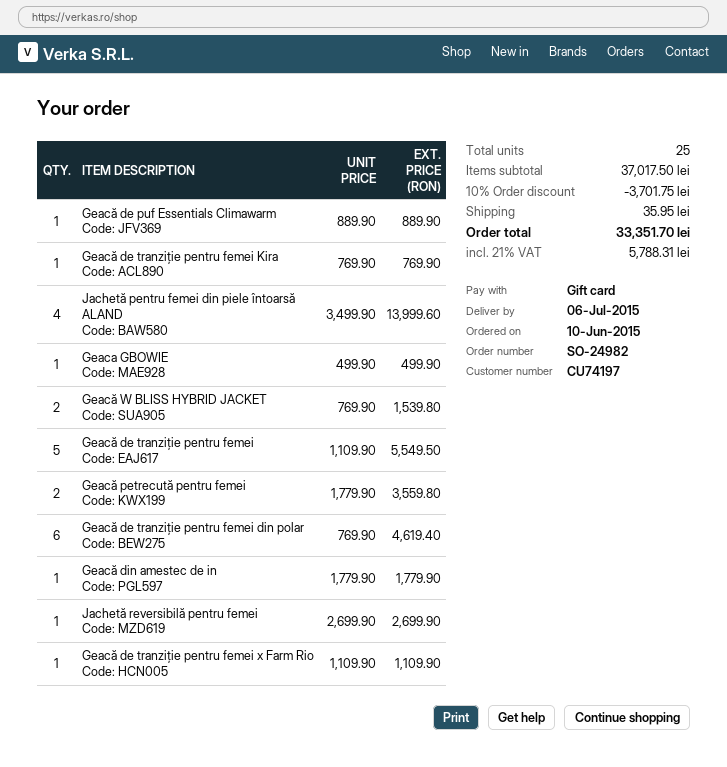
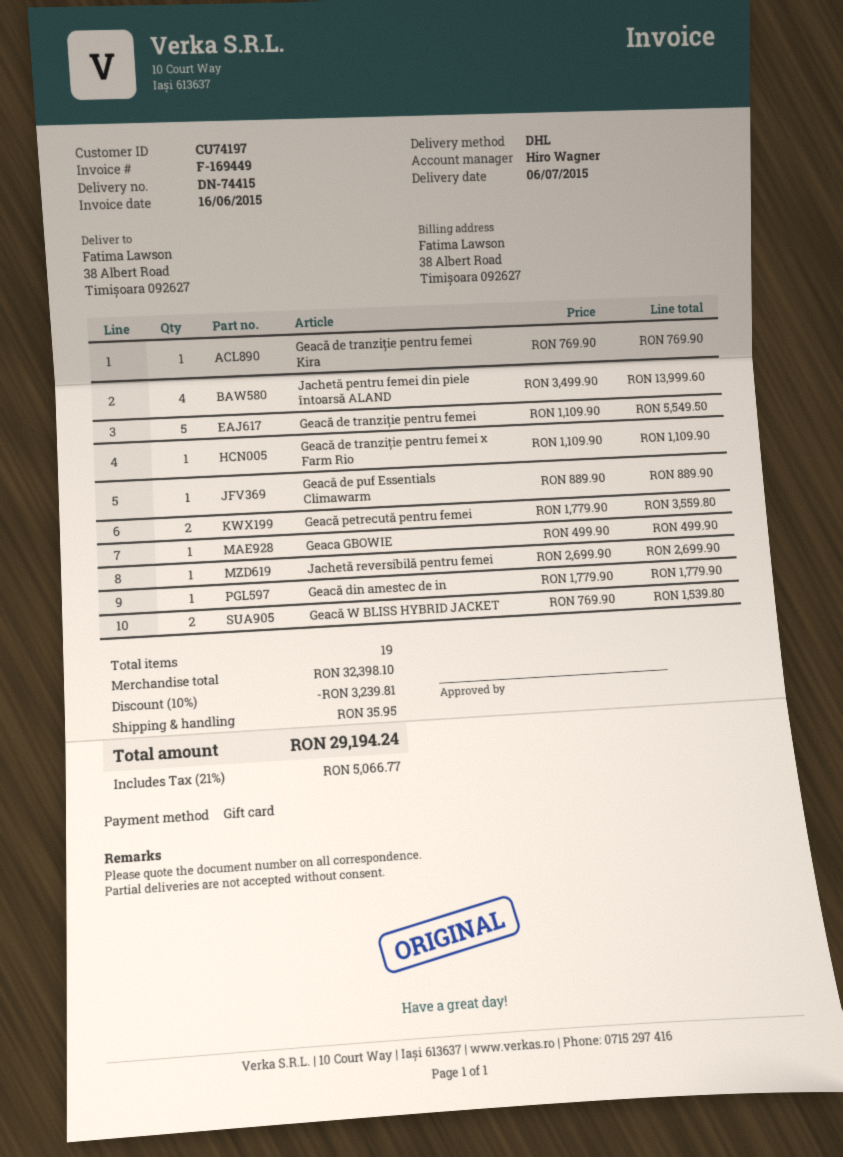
Geacă de tranziție pentru femei din polar: 6 x 769.90 = 4619.40 -> none
total quantity: 25 -> 19
subtotal: 37017.50 -> 32398.10
discount: 10% = 3701.75 -> 10% = 3239.81
tax: 21% = 5788.31 -> 21% = 5066.77
total: 33351.70 -> 29194.24

